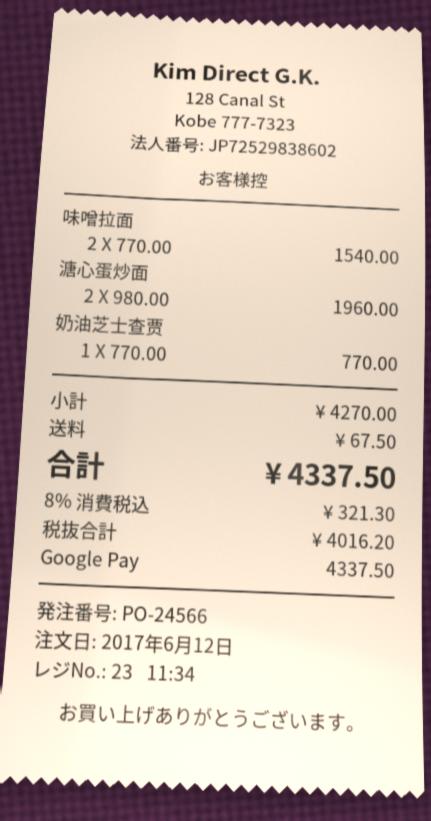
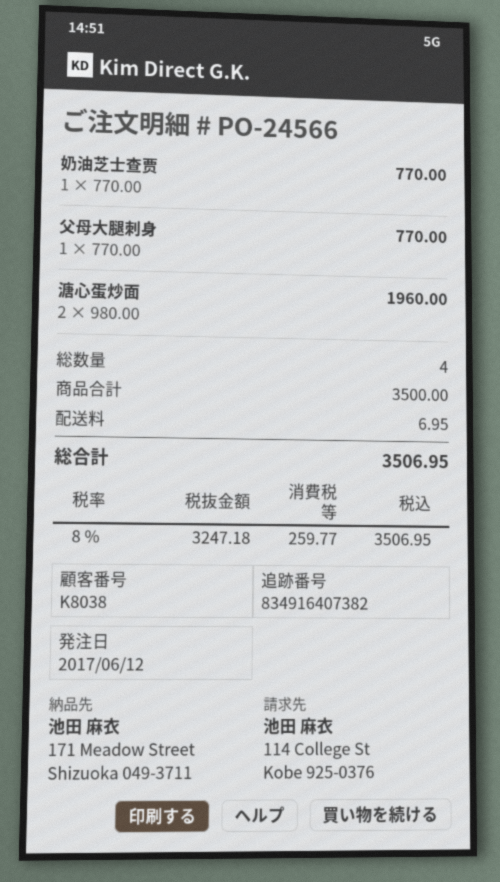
味噌拉面: 2 x 770.00 = 1540.00 -> none
父母大腿刺身: none -> 1 x 770.00 = 770.00
subtotal: 4270.00 -> 3500.00
shipping: 67.50 -> 6.95
net: 4016.20 -> 3247.18
tax: 8% = 321.30 -> 8% = 259.77
total: 4337.50 -> 3506.95

